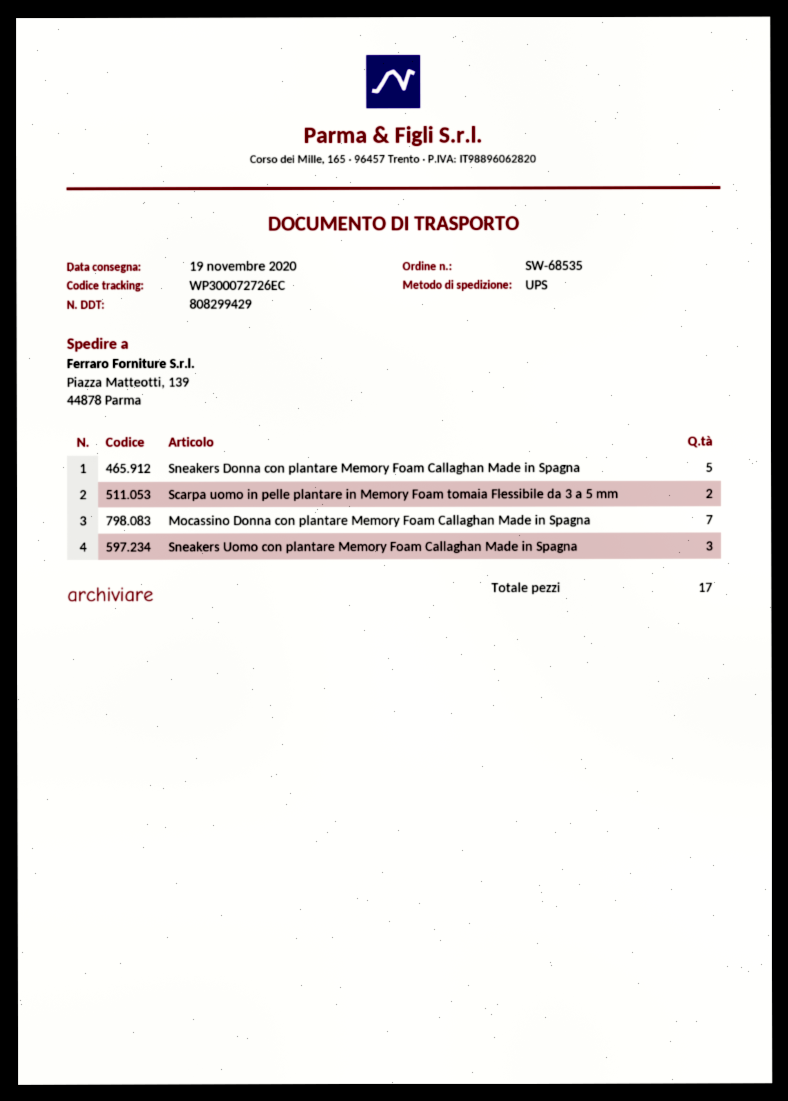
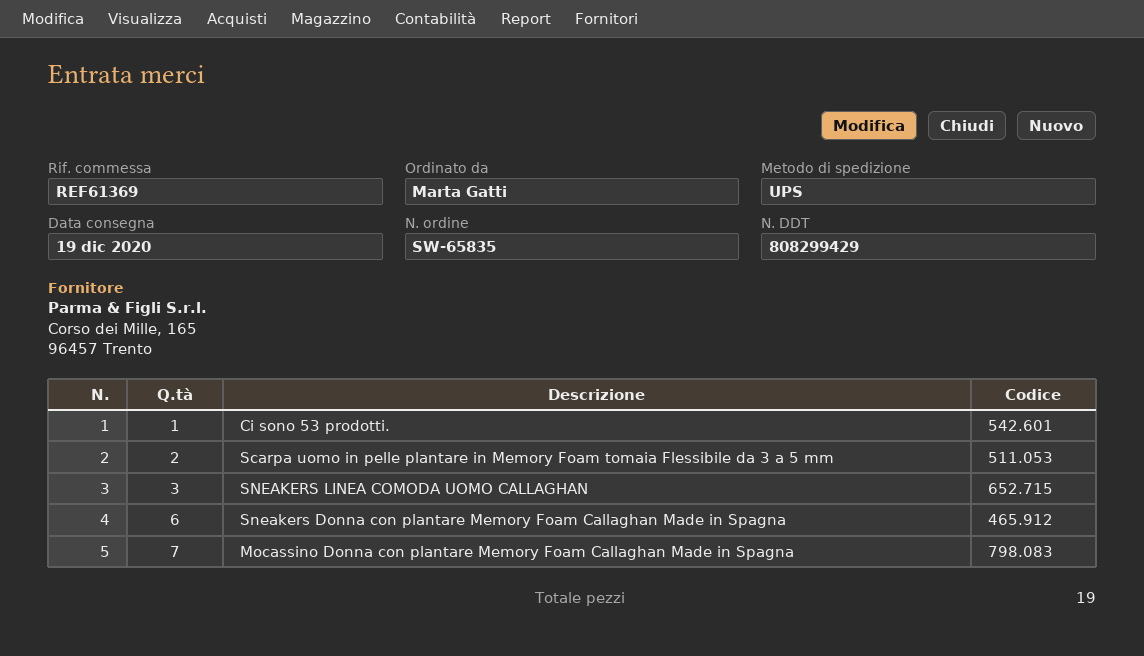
order number: SW-68535 -> SW-65835
delivery date: 2020-11-19 -> 2020-12-19
Sneakers Donna con plantare Memory Foam Callaghan Made in Spagna: 5 -> 6
Sneakers Uomo con plantare Memory Foam Callaghan Made in Spagna: 3 -> none
Ci sono 53 prodotti.: none -> 1
SNEAKERS LINEA COMODA UOMO CALLAGHAN: none -> 3
total quantity: 17 -> 19

